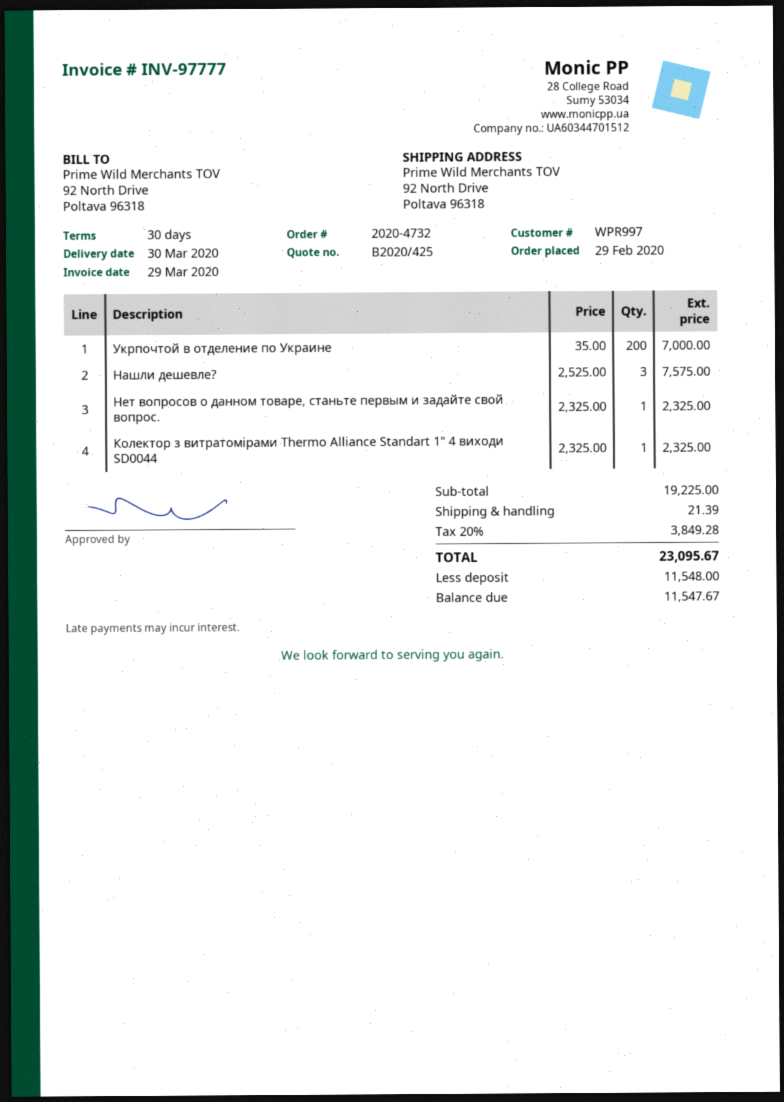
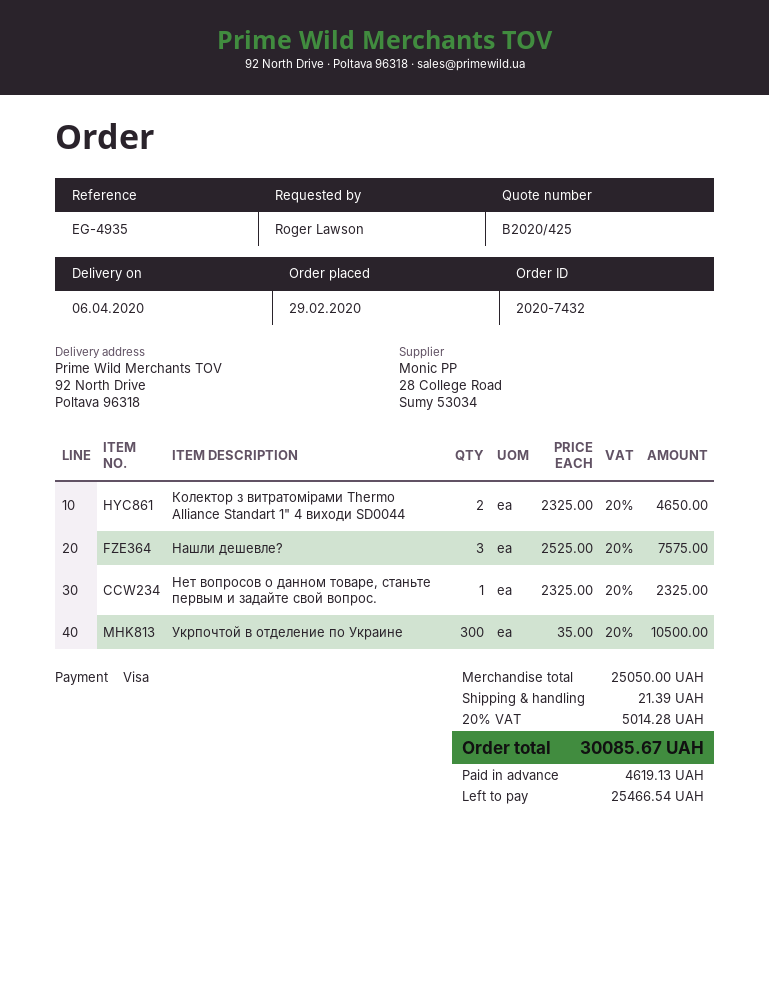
order number: 2020-4732 -> 2020-7432
delivery date: 2020-03-30 -> 2020-04-06
Укрпочтой в отделение по Украине: 200 x 35.00 = 7000.00 -> 300 x 35.00 = 10500.00
Колектор з витратомірами Thermo Alliance Standart 1" 4 виходи SD0044: 1 x 2325.00 = 2325.00 -> 2 x 2325.00 = 4650.00
subtotal: 19225.00 -> 25050.00
tax: 20% = 3849.28 -> 20% = 5014.28
total: 23095.67 -> 30085.67
deposit: 11548.00 -> 4619.13
balance: 11547.67 -> 25466.54

